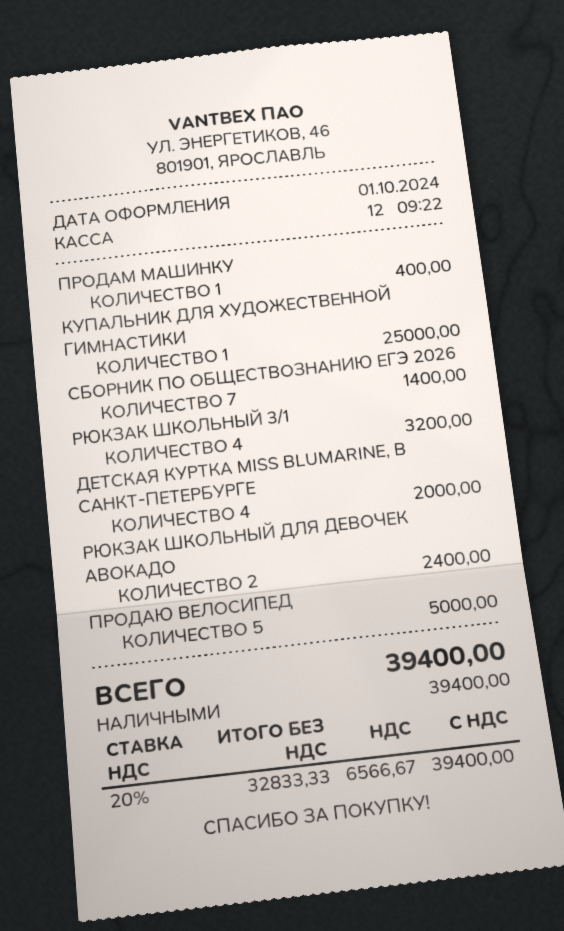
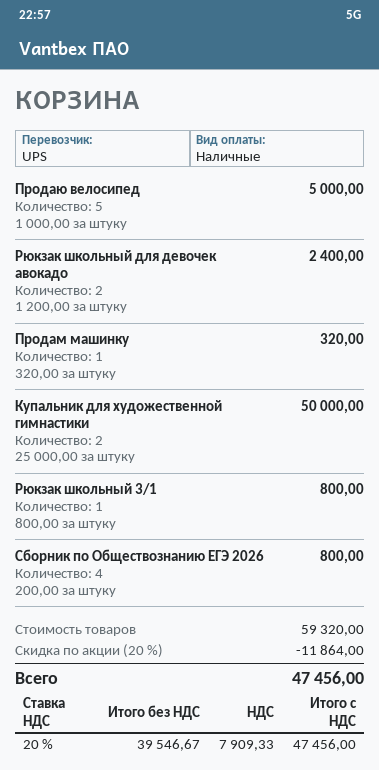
ПРОДАМ МАШИНКУ: 1 for 400.00 -> 1 for 320.00
КУПАЛЬНИК ДЛЯ ХУДОЖЕСТВЕННОЙ ГИМНАСТИКИ: 1 for 25000.00 -> 2 for 50000.00
СБОРНИК ПО ОБЩЕСТВОЗНАНИЮ ЕГЭ 2026: 7 for 1400.00 -> 4 for 800.00
РЮКЗАК ШКОЛЬНЫЙ 3/1: 4 for 3200.00 -> 1 for 800.00
ДЕТСКАЯ КУРТКА MISS BLUMARINE, В САНКТ-ПЕТЕРБУРГЕ: 4 for 2000.00 -> none
discount: none -> 20% = 11864.00
net: 32833.33 -> 39546.67
tax: 20% = 6566.67 -> 20% = 7909.33
total: 39400.00 -> 47456.00

